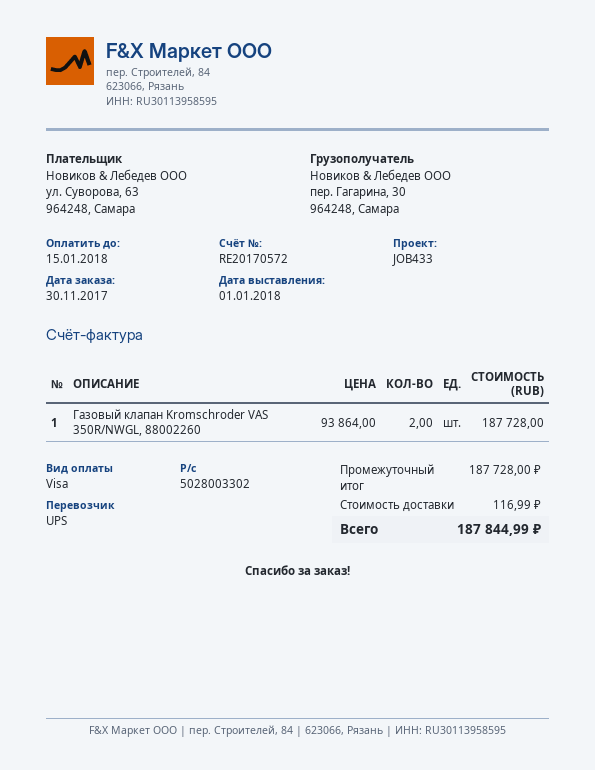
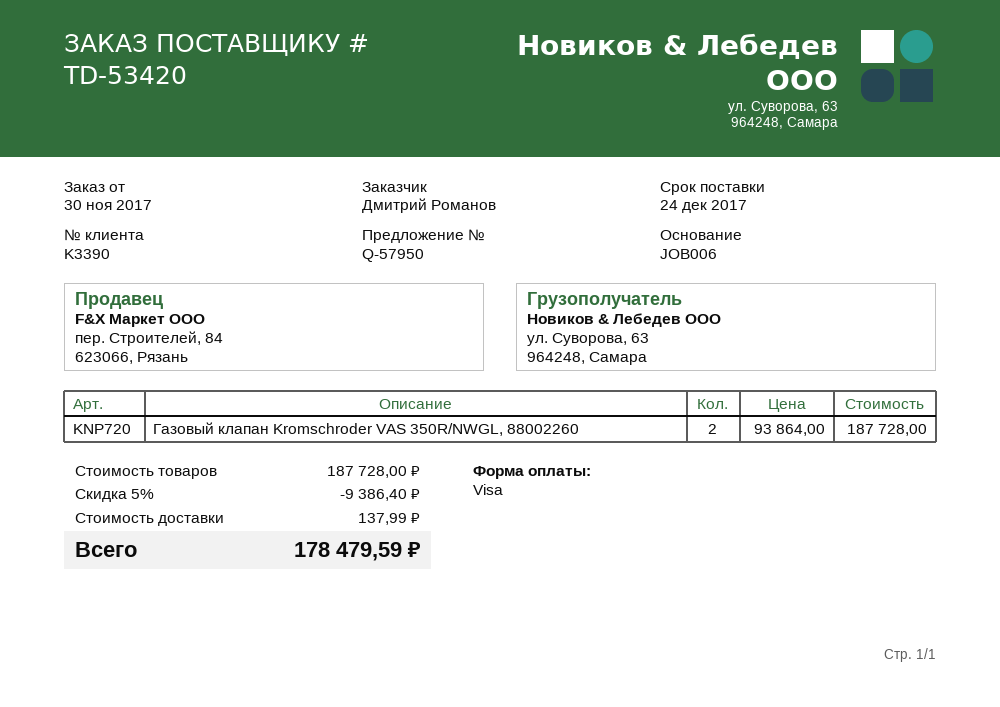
reference: JOB433 -> JOB006
ship to: пер. Гагарина, 30, 964248, Самара -> ул. Суворова, 63, 964248, Самара
discount: none -> 5% = 9386.40
shipping: 116.99 -> 137.99
total: 187844.99 -> 178479.59

